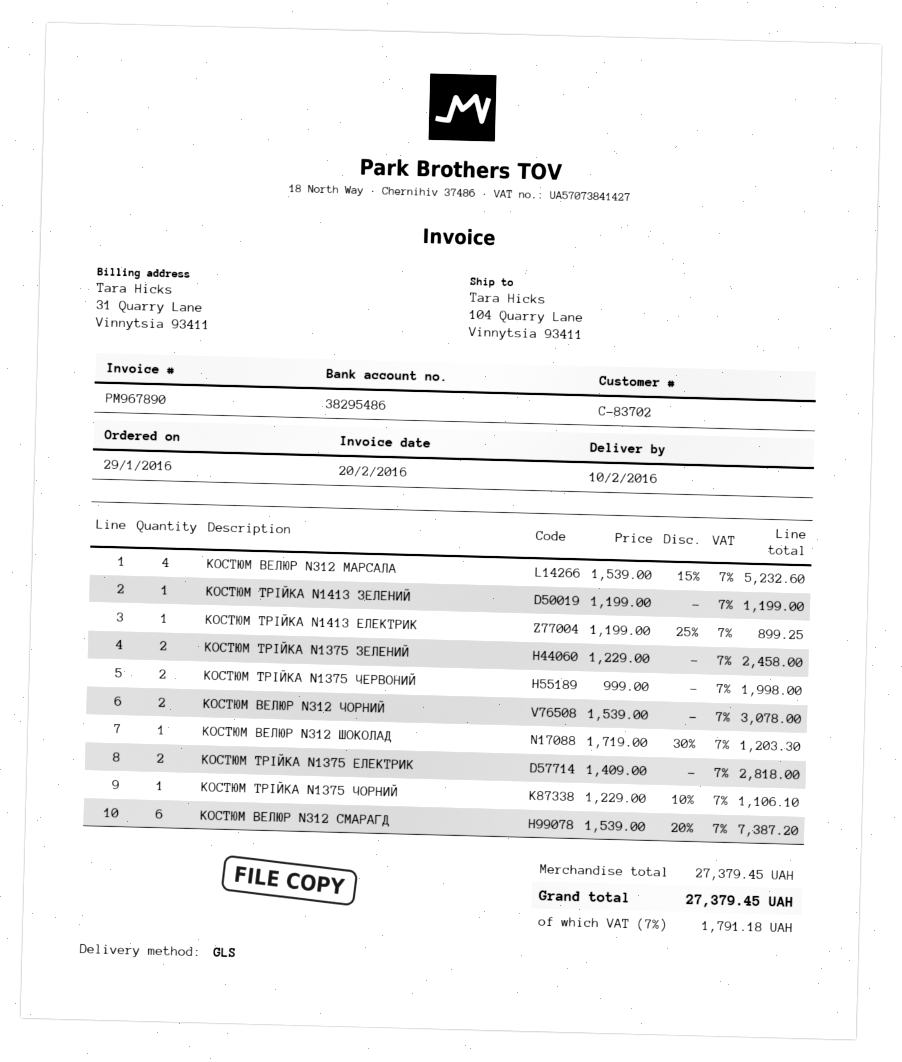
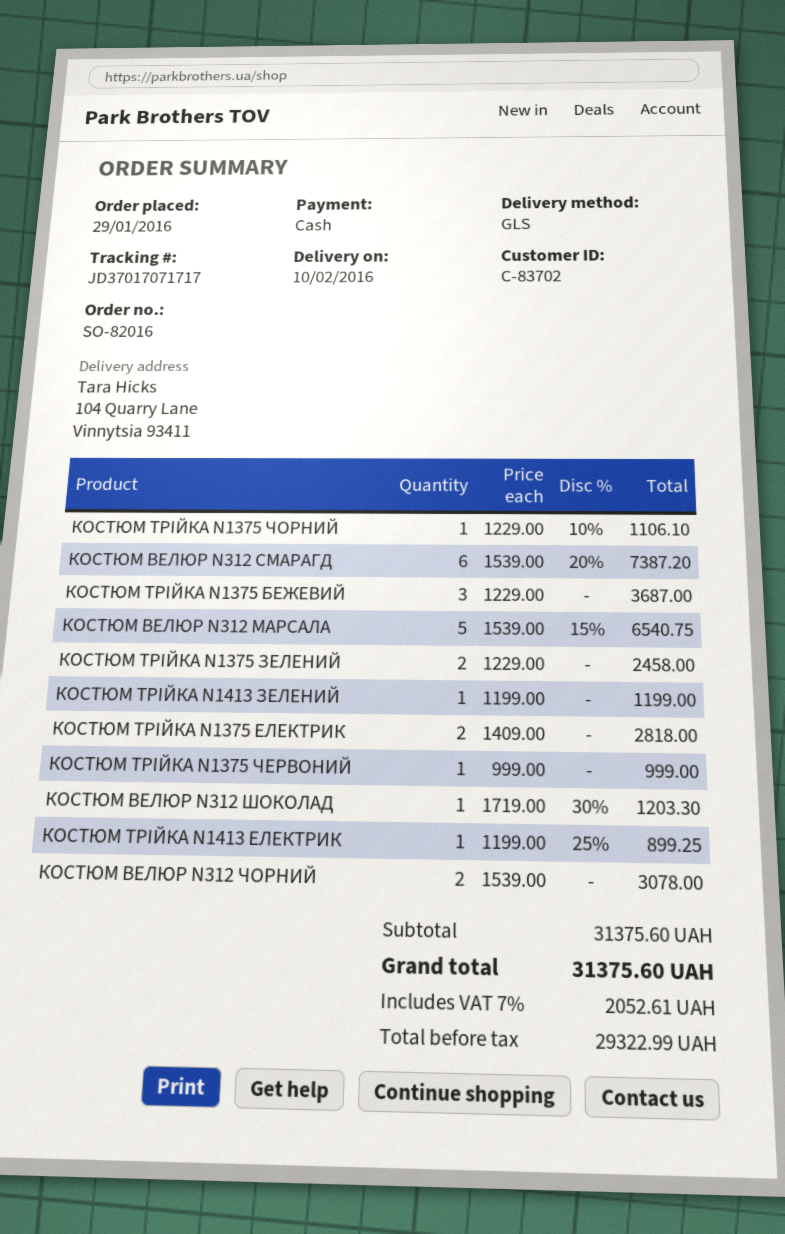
КОСТЮМ ВЕЛЮР N312 МАРСАЛА: 4 x 1539.00 - 15% = 5232.60 -> 5 x 1539.00 - 15% = 6540.75
КОСТЮМ ТРІЙКА N1375 ЧЕРВОНИЙ: 2 x 999.00 = 1998.00 -> 1 x 999.00 = 999.00
КОСТЮМ ТРІЙКА N1375 БЕЖЕВИЙ: none -> 3 x 1229.00 = 3687.00
subtotal: 27379.45 -> 31375.60
tax: 7% = 1791.18 -> 7% = 2052.61
total: 27379.45 -> 31375.60

